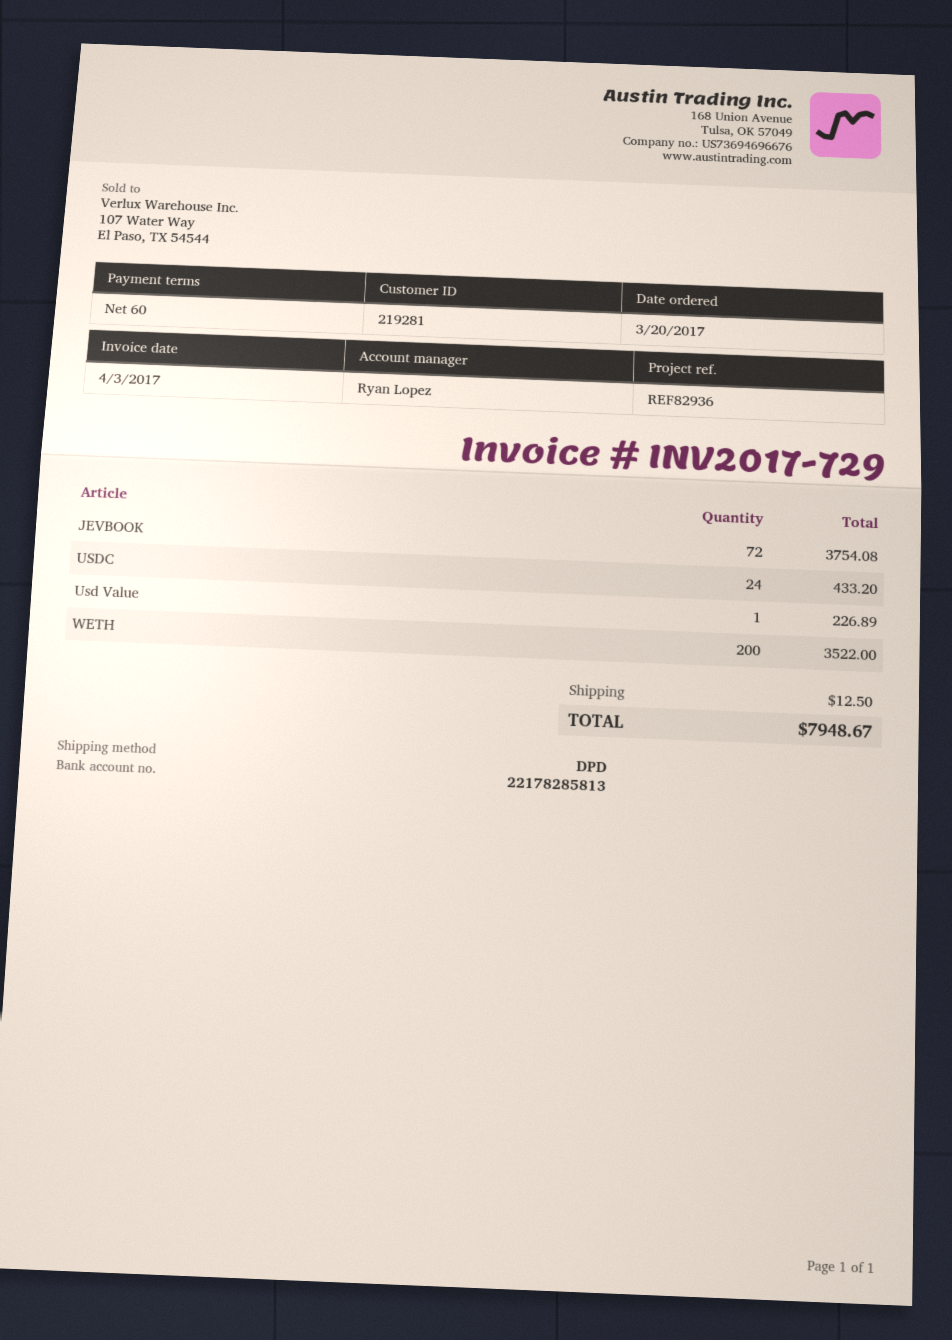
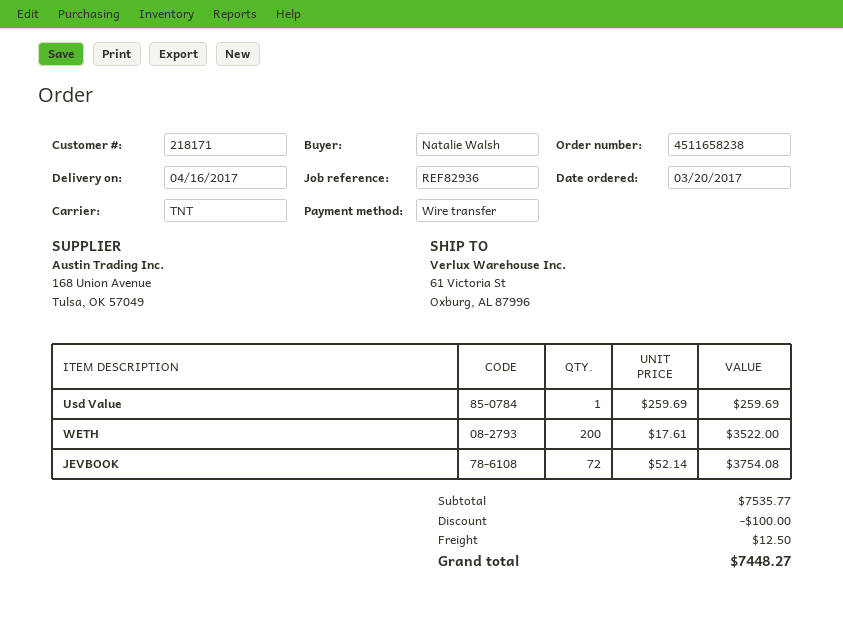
customer number: 219281 -> 218171
shipping method: DPD -> TNT
USDC: 24 for 433.20 -> none
Usd Value: 1 for 226.89 -> 1 for 259.69
discount: none -> 100.00
total: 7948.67 -> 7448.27

